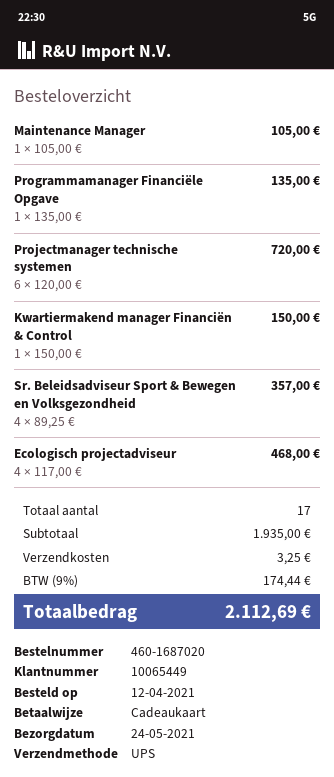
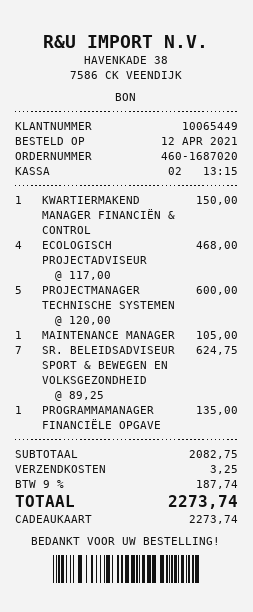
Projectmanager technische systemen: 6 x 120.00 = 720.00 -> 5 x 120.00 = 600.00
Sr. Beleidsadviseur Sport & Bewegen en Volksgezondheid: 4 x 89.25 = 357.00 -> 7 x 89.25 = 624.75
subtotal: 1935.00 -> 2082.75
tax: 9% = 174.44 -> 9% = 187.74
total: 2112.69 -> 2273.74

